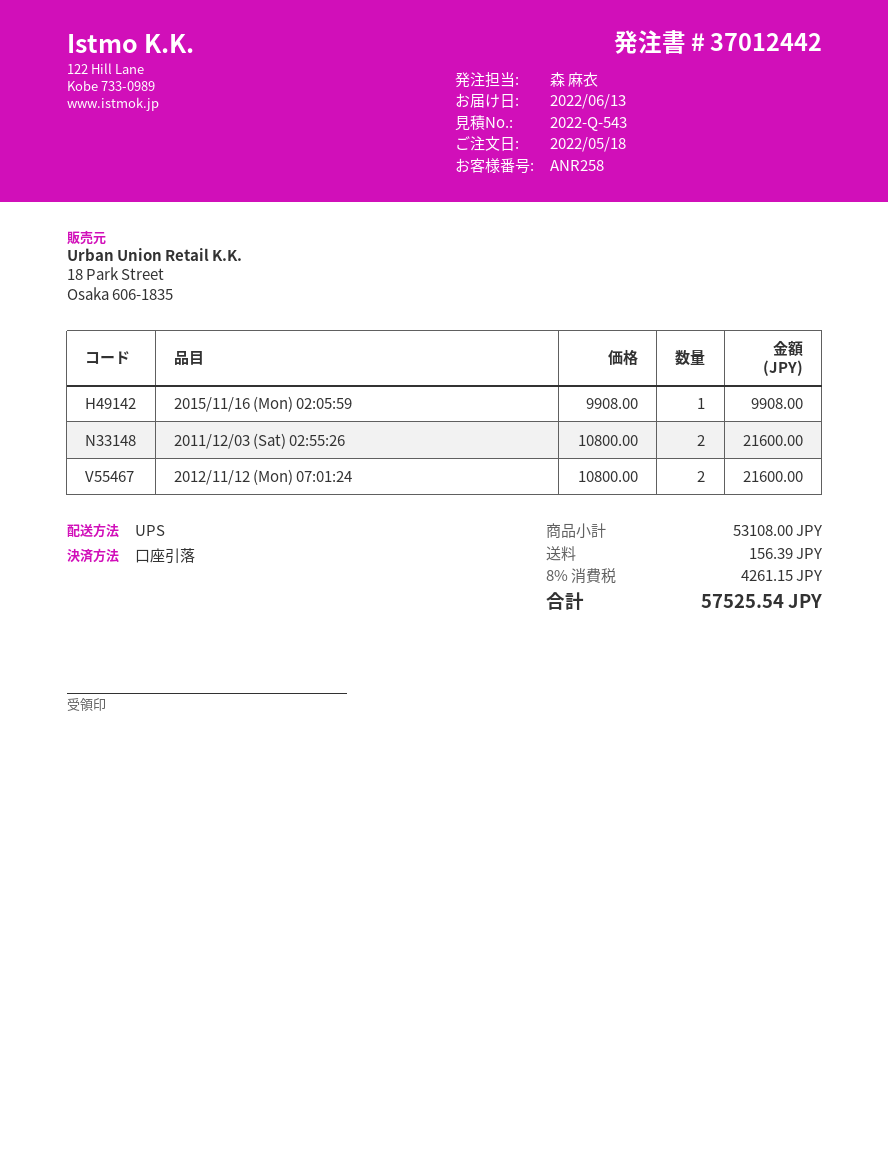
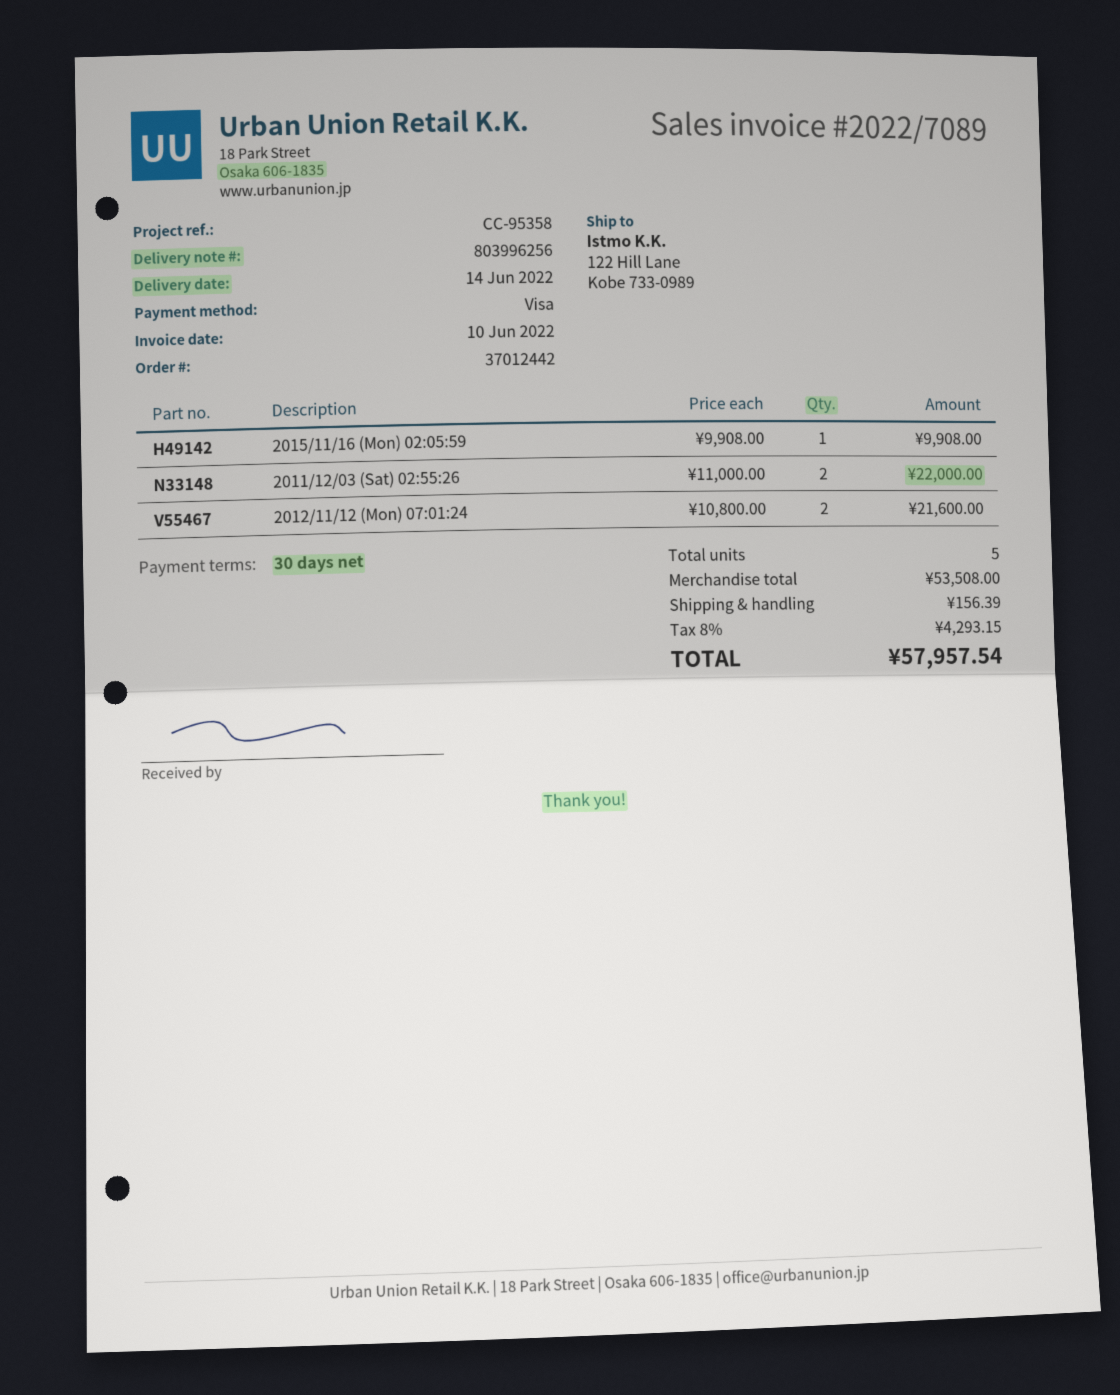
delivery date: 2022-06-13 -> 2022-06-14
payment method: direct debit -> Visa
2011/12/03 (Sat) 02:55:26: 2 x 10800.00 = 21600.00 -> 2 x 11000.00 = 22000.00
subtotal: 53108.00 -> 53508.00
tax: 8% = 4261.15 -> 8% = 4293.15
total: 57525.54 -> 57957.54

